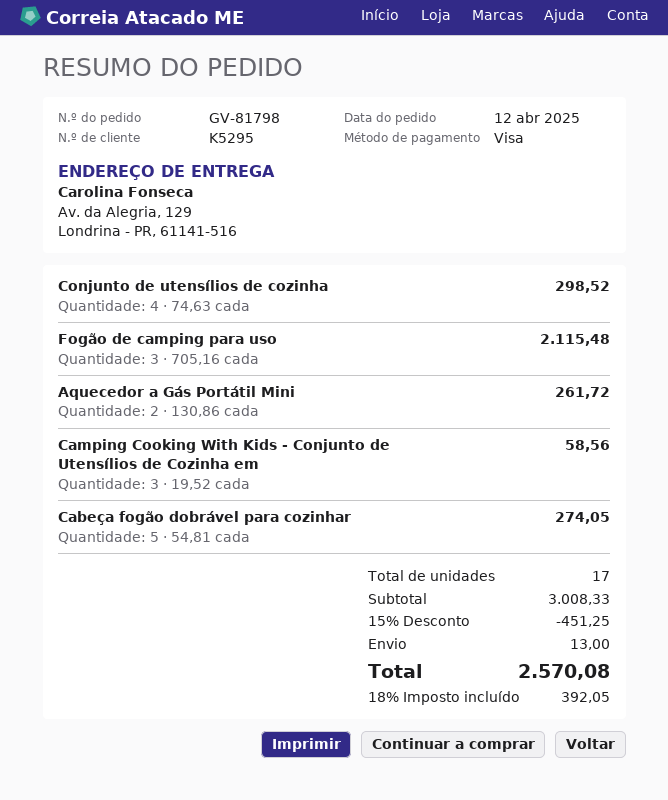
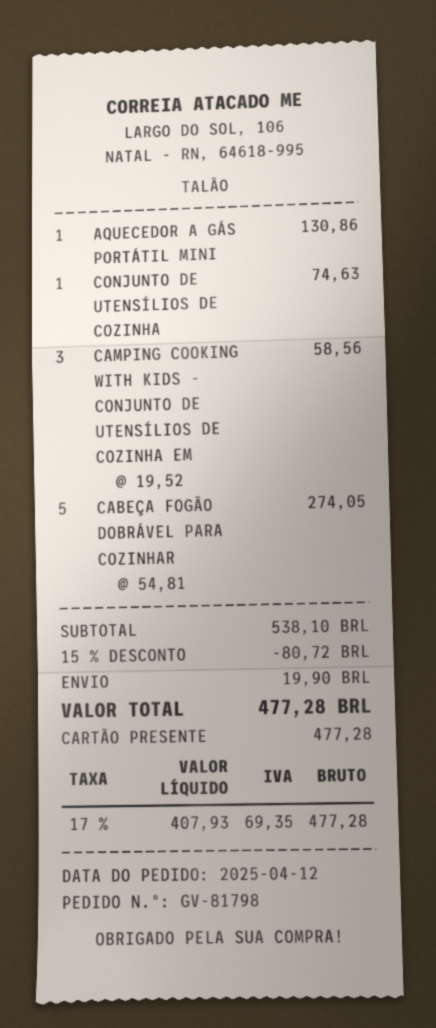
payment method: Visa -> gift card
Conjunto de utensílios de cozinha: 4 x 74.63 = 298.52 -> 1 x 74.63 = 74.63
Fogão de camping para uso: 3 x 705.16 = 2115.48 -> none
Aquecedor a Gás Portátil Mini: 2 x 130.86 = 261.72 -> 1 x 130.86 = 130.86
subtotal: 3008.33 -> 538.10
discount: 15% = 451.25 -> 15% = 80.72
shipping: 13.00 -> 19.90
tax: 18% = 392.05 -> 17% = 69.35
total: 2570.08 -> 477.28

